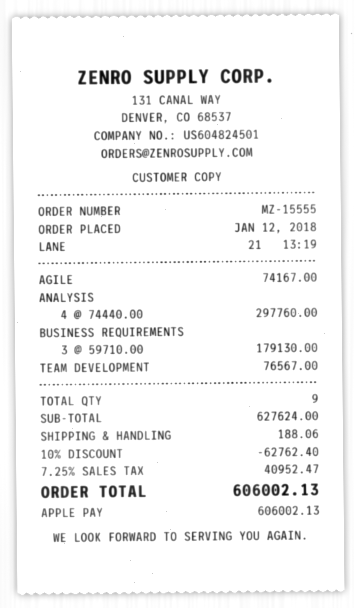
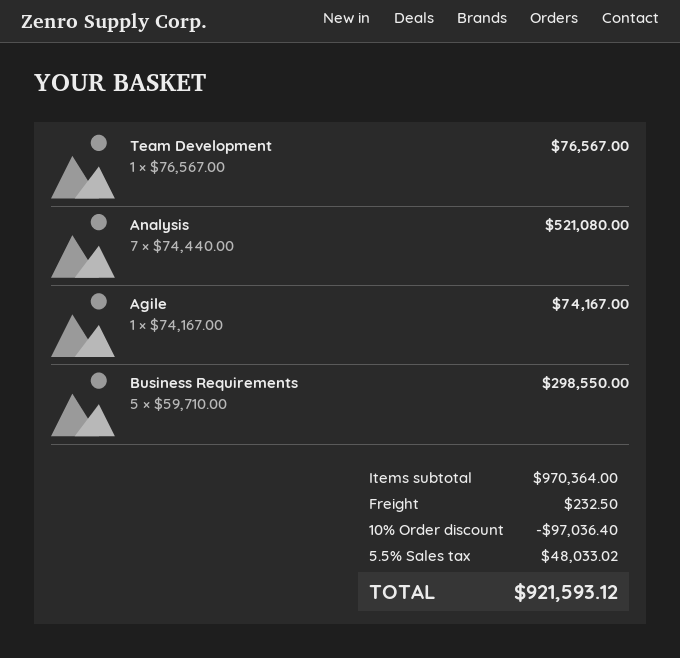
ANALYSIS: 4 x 74440.00 = 297760.00 -> 7 x 74440.00 = 521080.00
BUSINESS REQUIREMENTS: 3 x 59710.00 = 179130.00 -> 5 x 59710.00 = 298550.00
subtotal: 627624.00 -> 970364.00
discount: 10% = 62762.40 -> 10% = 97036.40
shipping: 188.06 -> 232.50
tax: 7.25% = 40952.47 -> 5.5% = 48033.02
total: 606002.13 -> 921593.12

